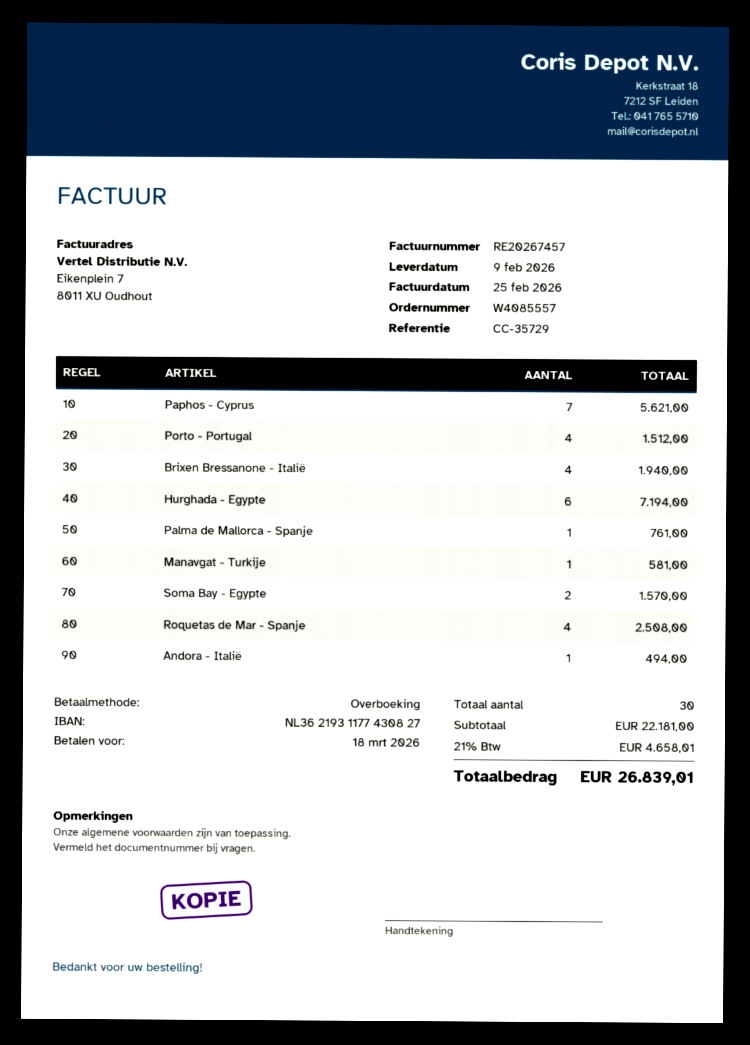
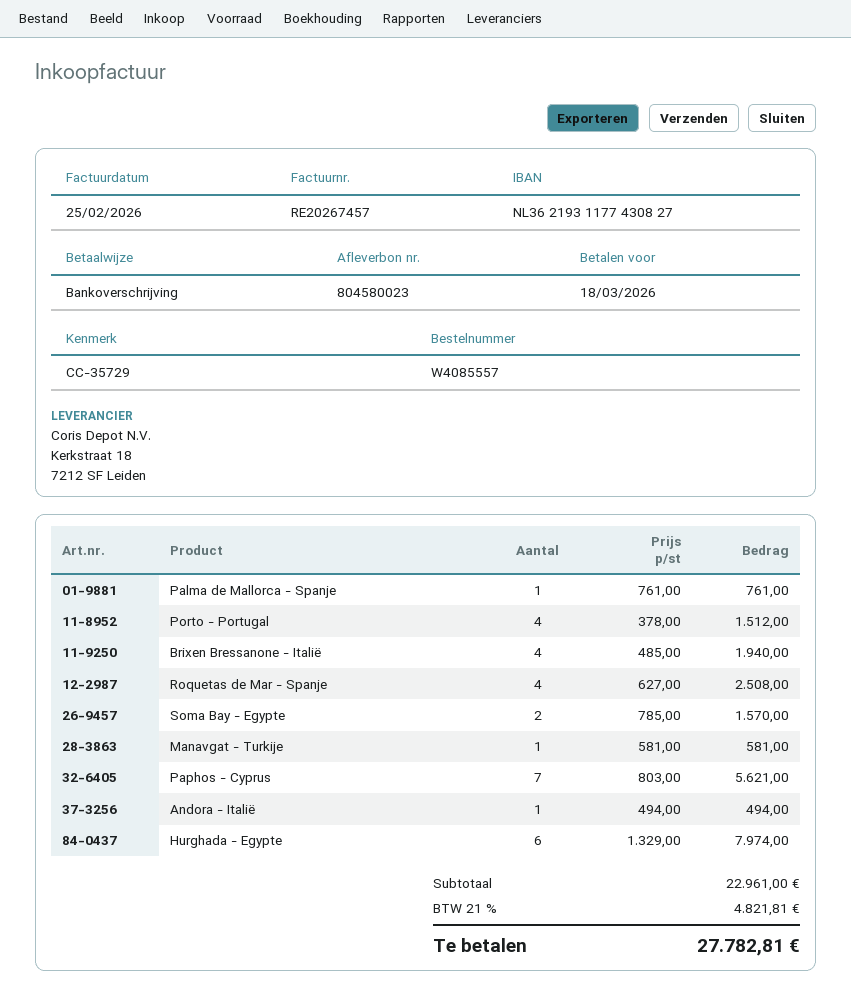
Hurghada - Egypte: 6 for 7194.00 -> 6 for 7974.00
subtotal: 22181.00 -> 22961.00
tax: 21% = 4658.01 -> 21% = 4821.81
total: 26839.01 -> 27782.81

